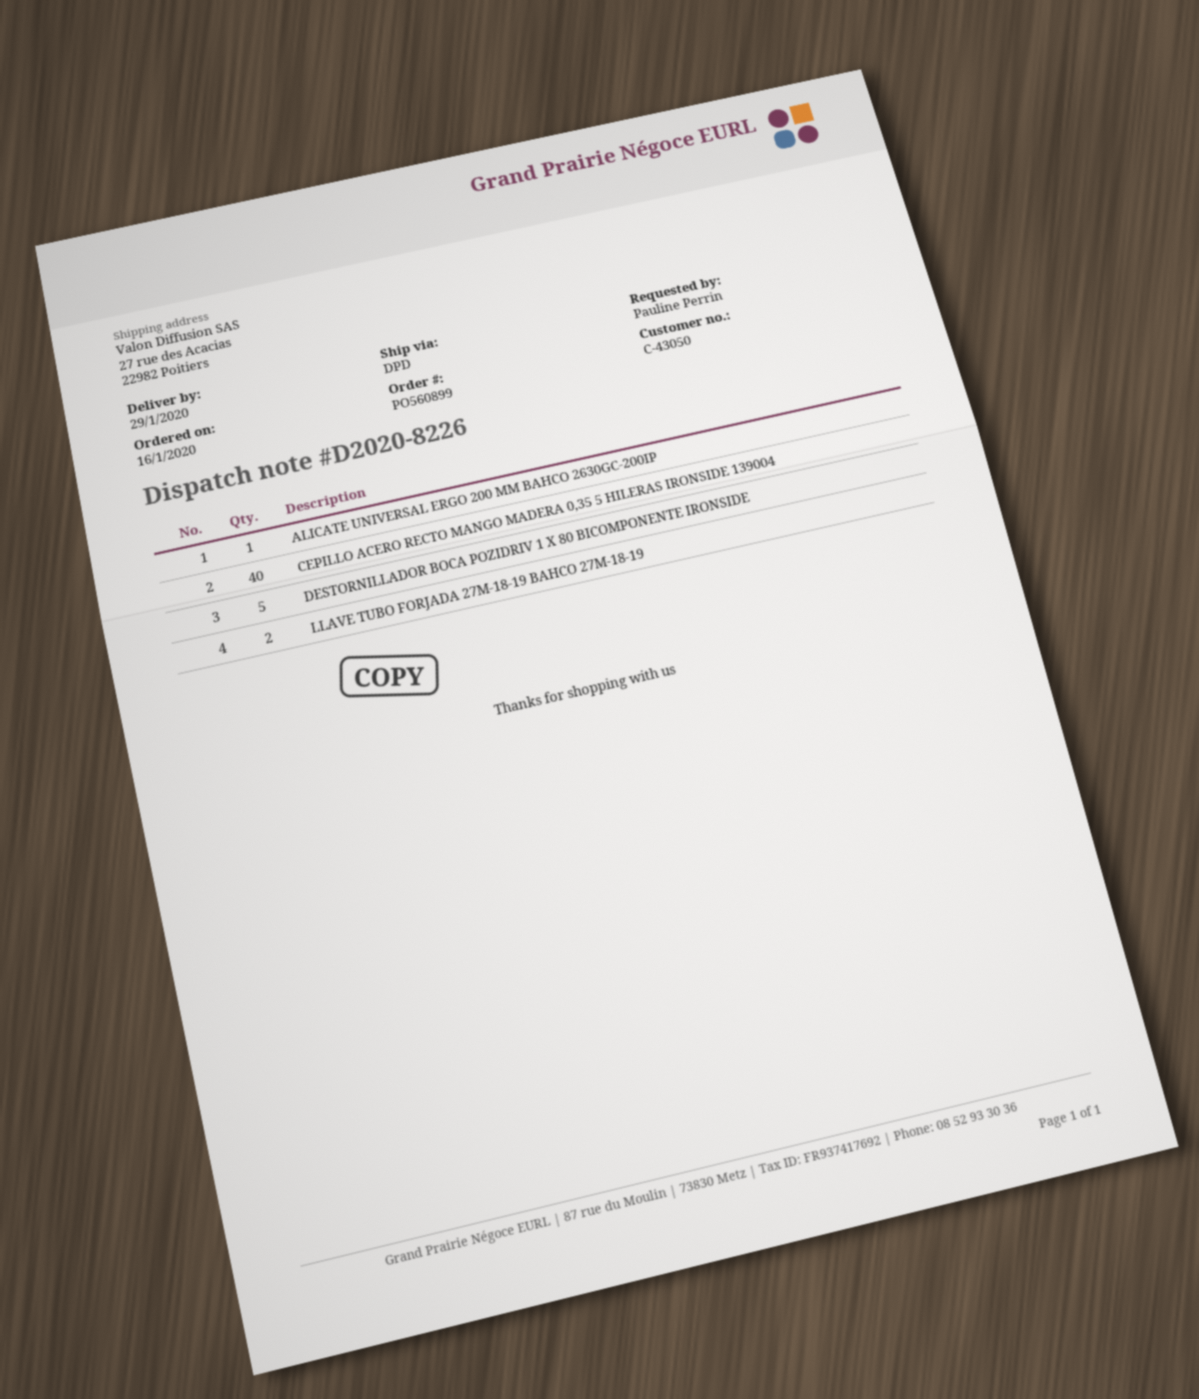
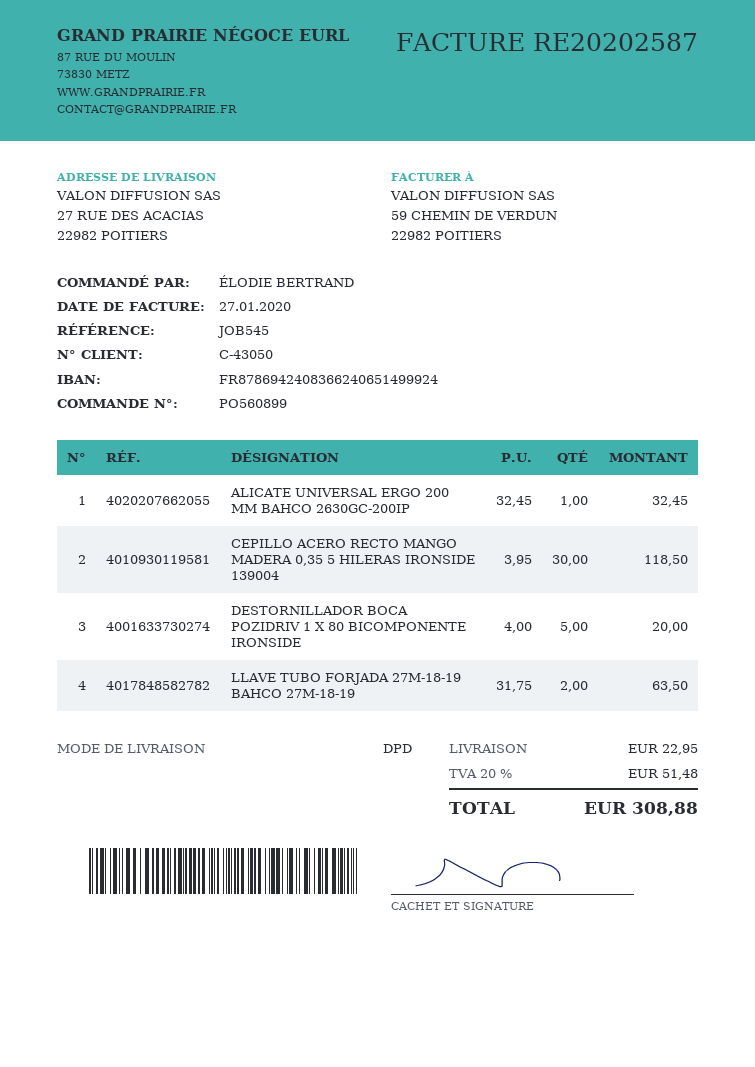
ordered by: Pauline Perrin -> ÉLODIE BERTRAND
CEPILLO ACERO RECTO MANGO MADERA 0,35 5 HILERAS IRONSIDE 139004: 40 -> 30

